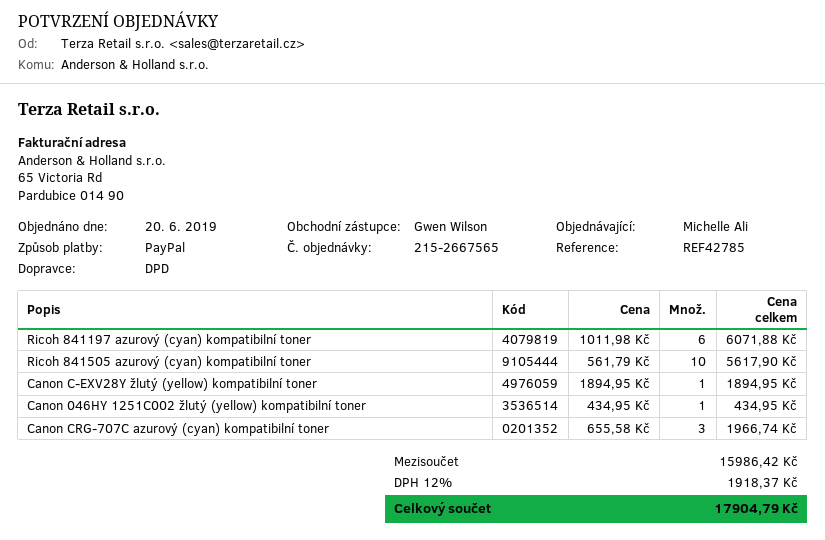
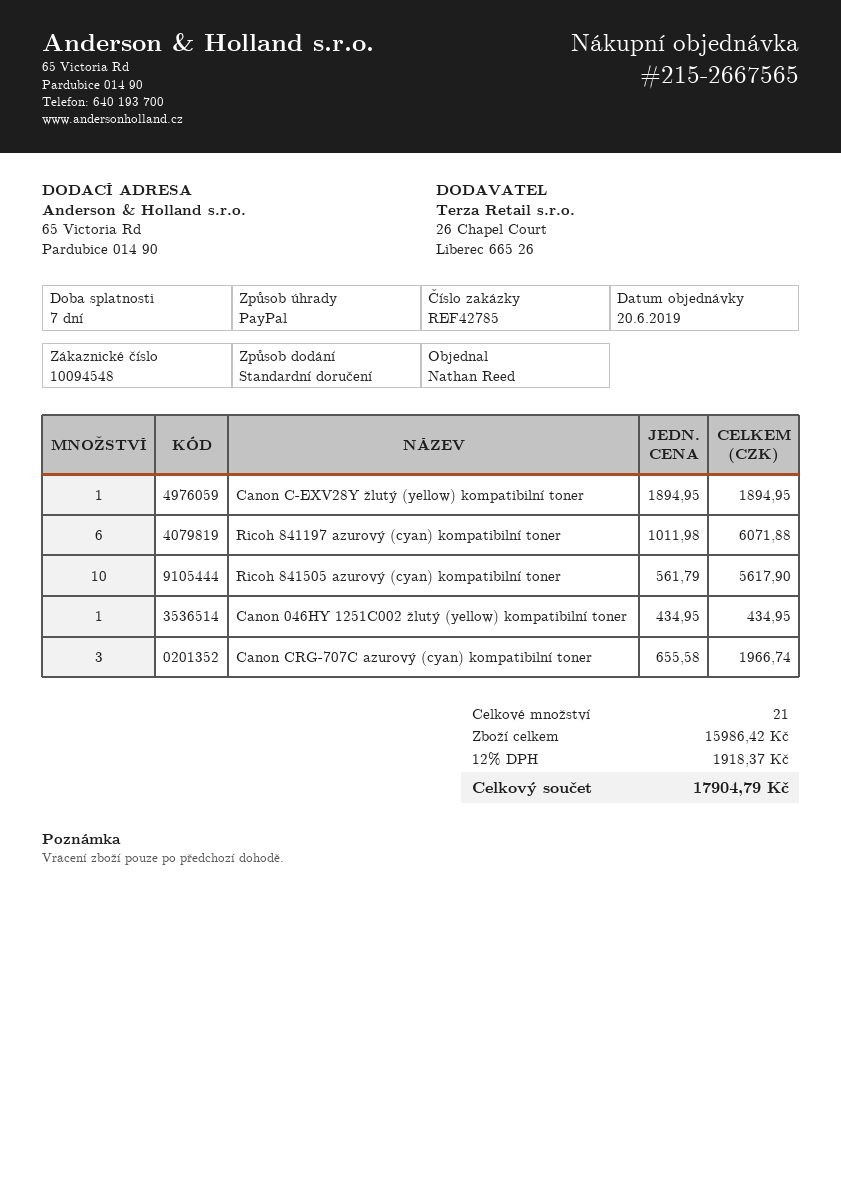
ordered by: Michelle Ali -> Nathan Reed
shipping method: DPD -> standard

